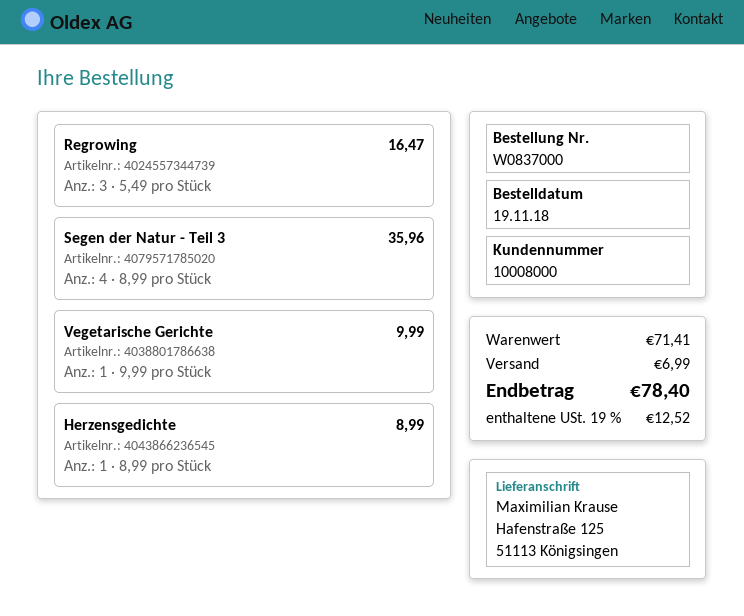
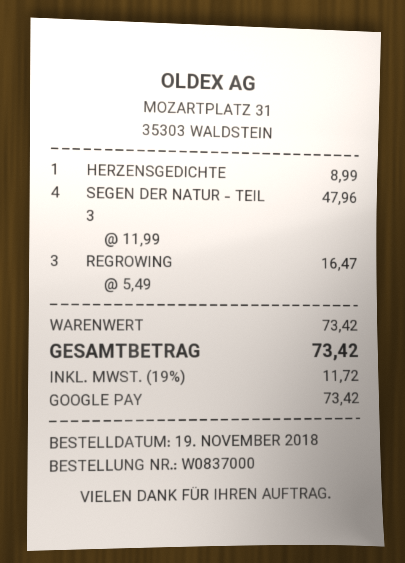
Segen der Natur - Teil 3: 4 x 8.99 = 35.96 -> 4 x 11.99 = 47.96
Vegetarische Gerichte: 1 x 9.99 = 9.99 -> none
subtotal: 71.41 -> 73.42
shipping: 6.99 -> none
tax: 19% = 12.52 -> 19% = 11.72
total: 78.40 -> 73.42

